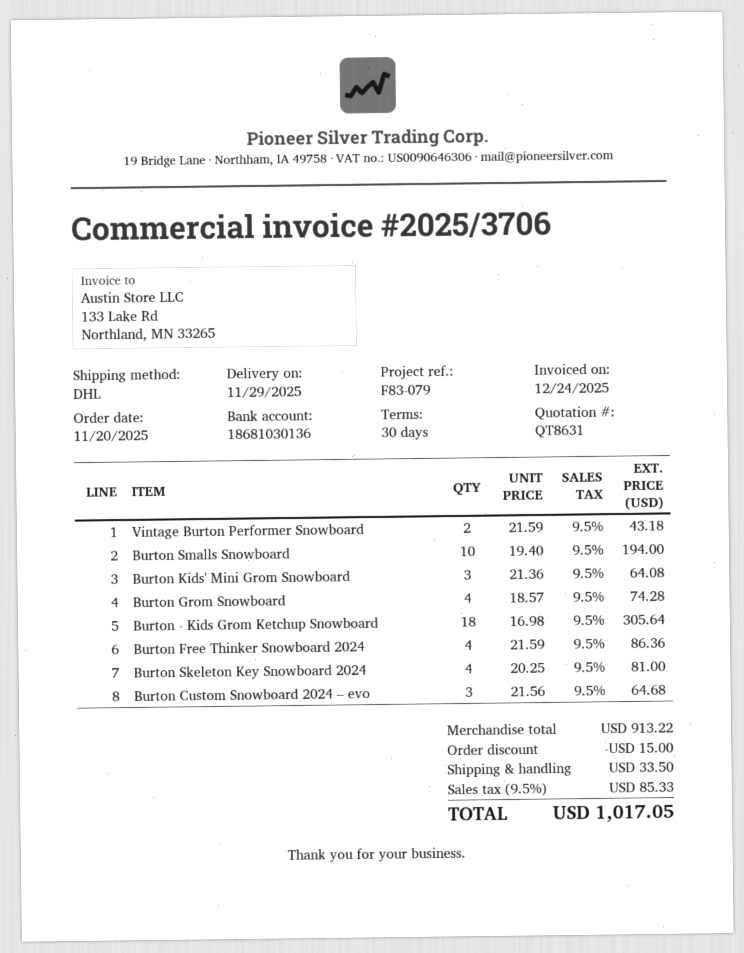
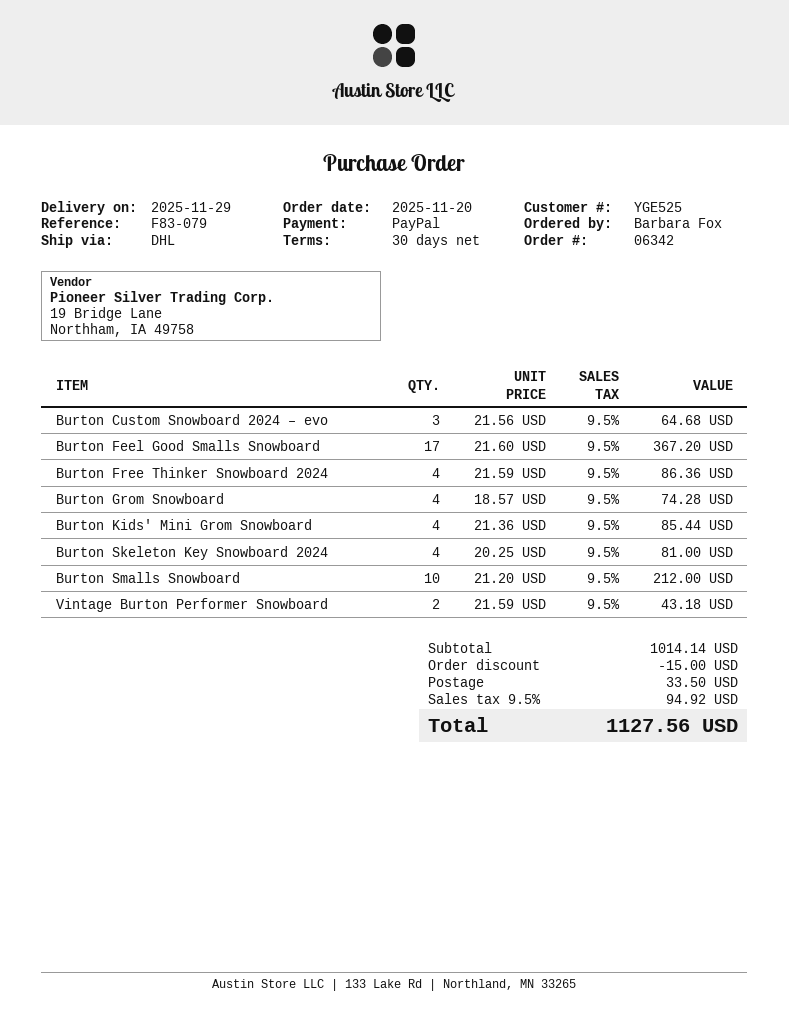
Burton Smalls Snowboard: 10 x 19.40 = 194.00 -> 10 x 21.20 = 212.00
Burton Kids' Mini Grom Snowboard: 3 x 21.36 = 64.08 -> 4 x 21.36 = 85.44
Burton - Kids Grom Ketchup Snowboard: 18 x 16.98 = 305.64 -> none
Burton Feel Good Smalls Snowboard: none -> 17 x 21.60 = 367.20
subtotal: 913.22 -> 1014.14
tax: 9.5% = 85.33 -> 9.5% = 94.92
total: 1017.05 -> 1127.56

